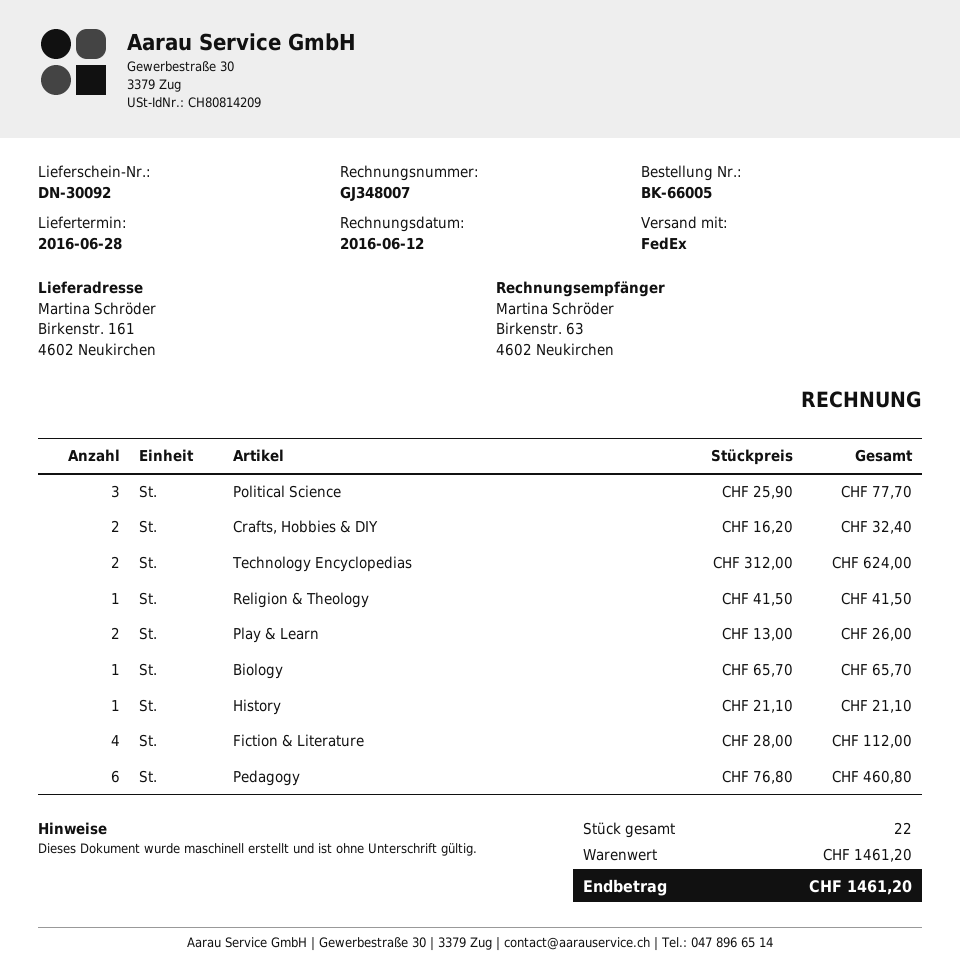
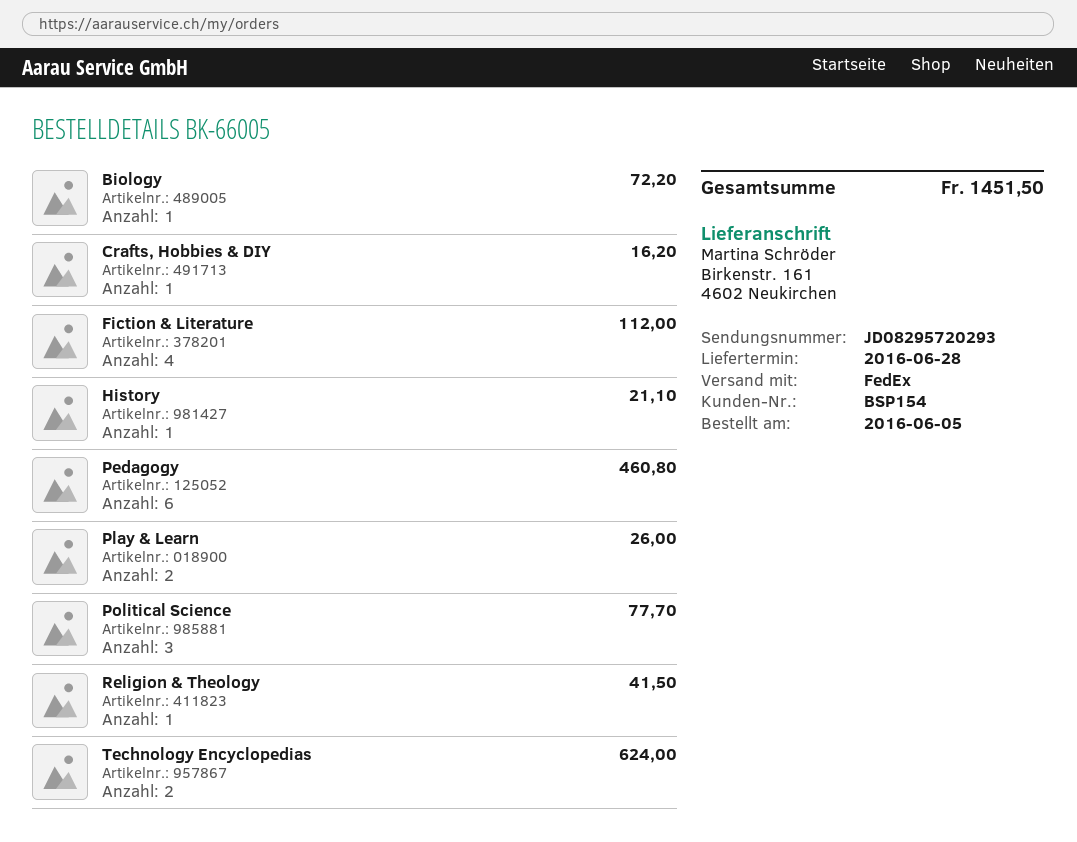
Crafts, Hobbies & DIY: 2 for 32.40 -> 1 for 16.20
Biology: 1 for 65.70 -> 1 for 72.20
total: 1461.20 -> 1451.50

